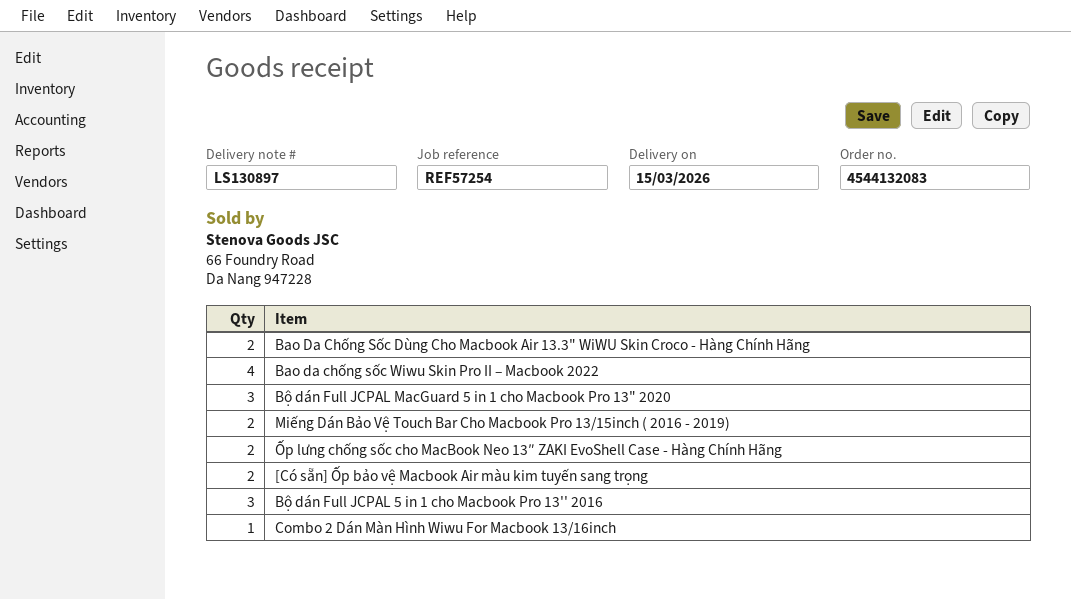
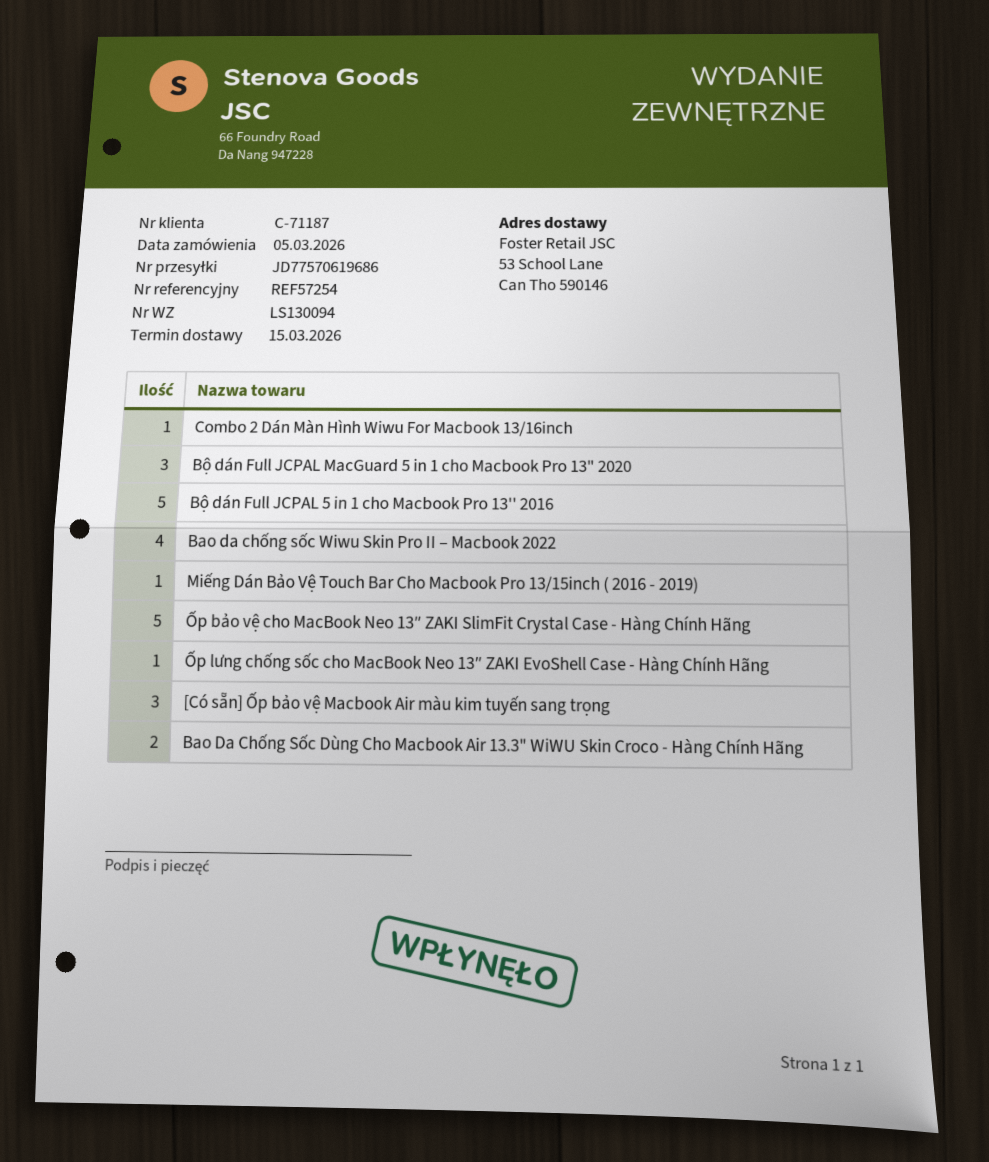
delivery note number: LS130897 -> LS130094
Miếng Dán Bảo Vệ Touch Bar Cho Macbook Pro 13/15inch ( 2016 - 2019): 2 -> 1
Ốp lưng chống sốc cho MacBook Neo 13″ ZAKI EvoShell Case - Hàng Chính Hãng: 2 -> 1
[Có sẵn] Ốp bảo vệ Macbook Air màu kim tuyến sang trọng: 2 -> 3
Bộ dán Full JCPAL 5 in 1 cho Macbook Pro 13'' 2016: 3 -> 5
Ốp bảo vệ cho MacBook Neo 13″ ZAKI SlimFit Crystal Case - Hàng Chính Hãng: none -> 5

